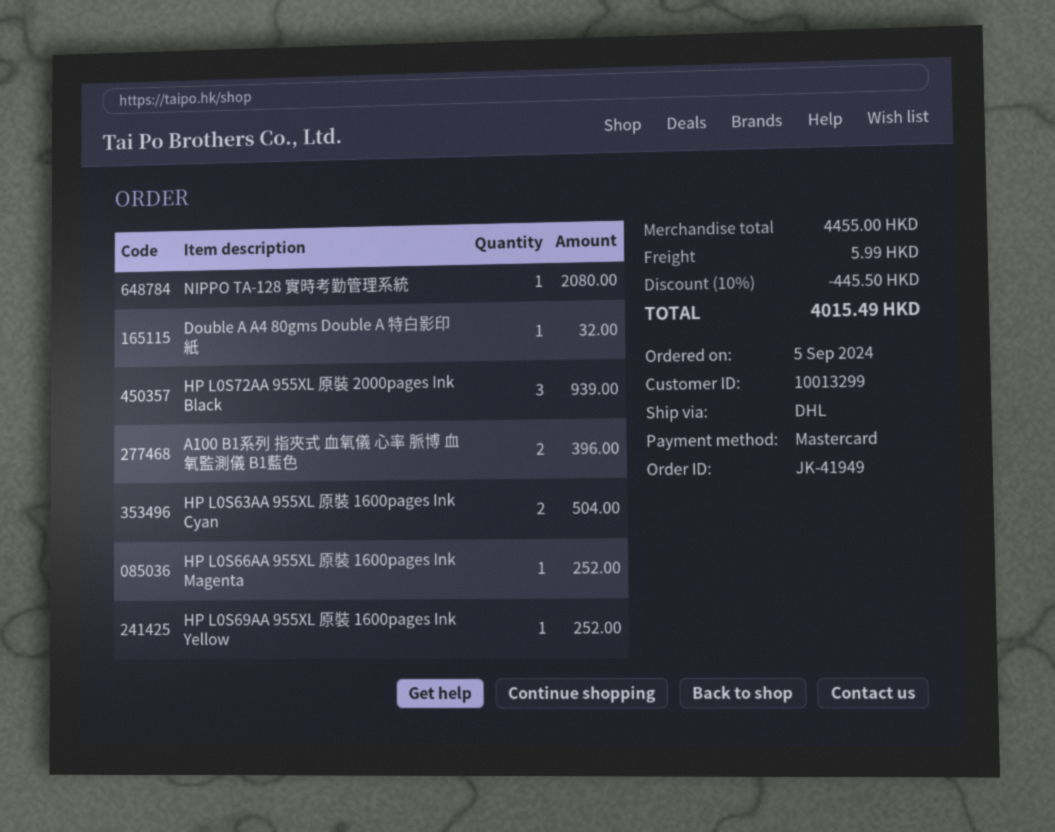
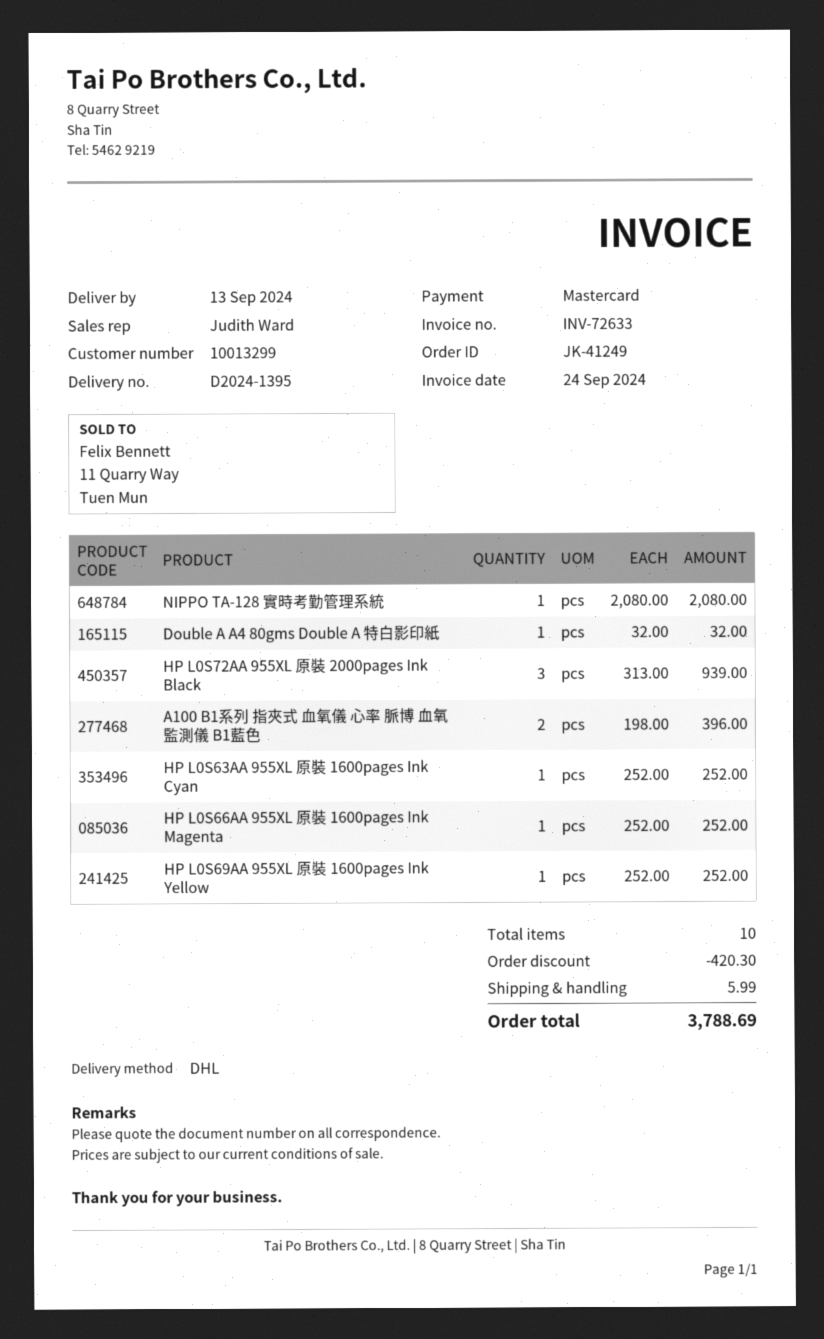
order number: JK-41949 -> JK-41249
HP L0S63AA 955XL 原裝 1600pages Ink Cyan: 2 for 504.00 -> 1 for 252.00
discount: 445.50 -> 420.30
total: 4015.49 -> 3788.69

